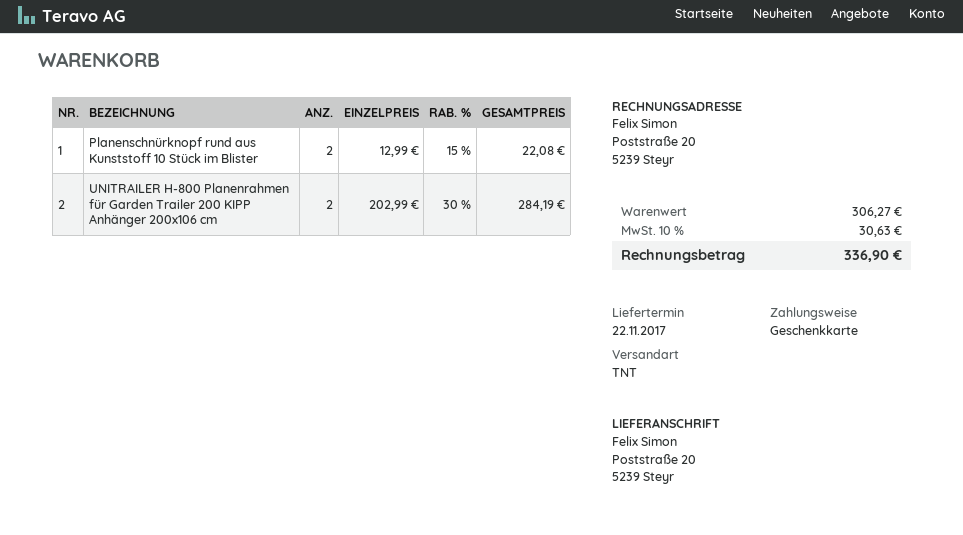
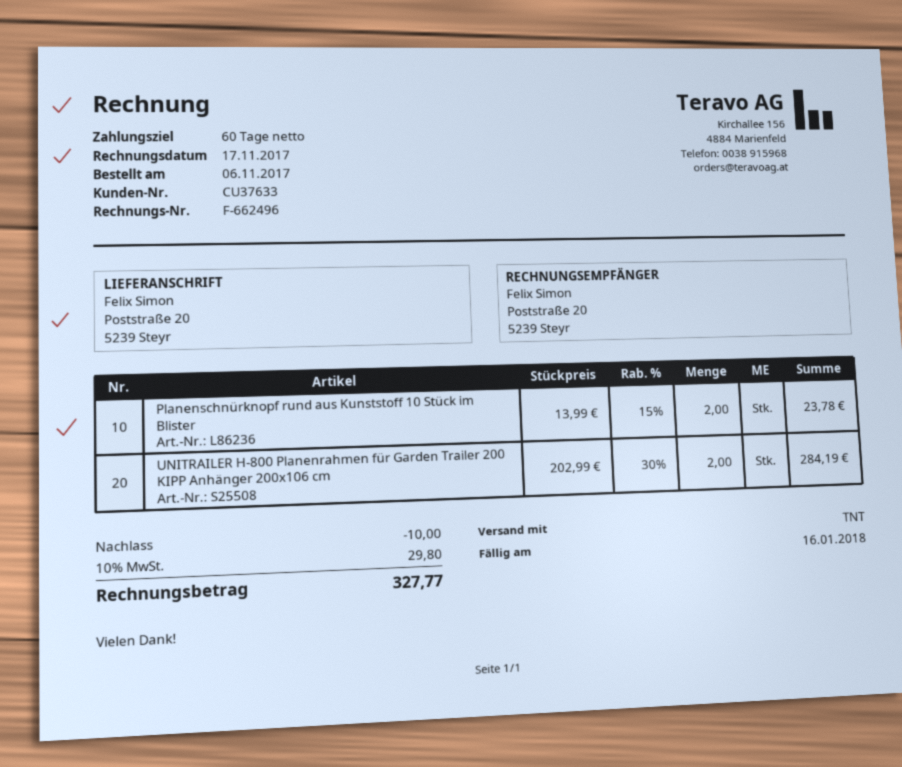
Planenschnürknopf rund aus Kunststoff 10 Stück im Blister: 2 x 12.99 - 15% = 22.08 -> 2 x 13.99 - 15% = 23.78
discount: none -> 10.00
tax: 10% = 30.63 -> 10% = 29.80
total: 336.90 -> 327.77

